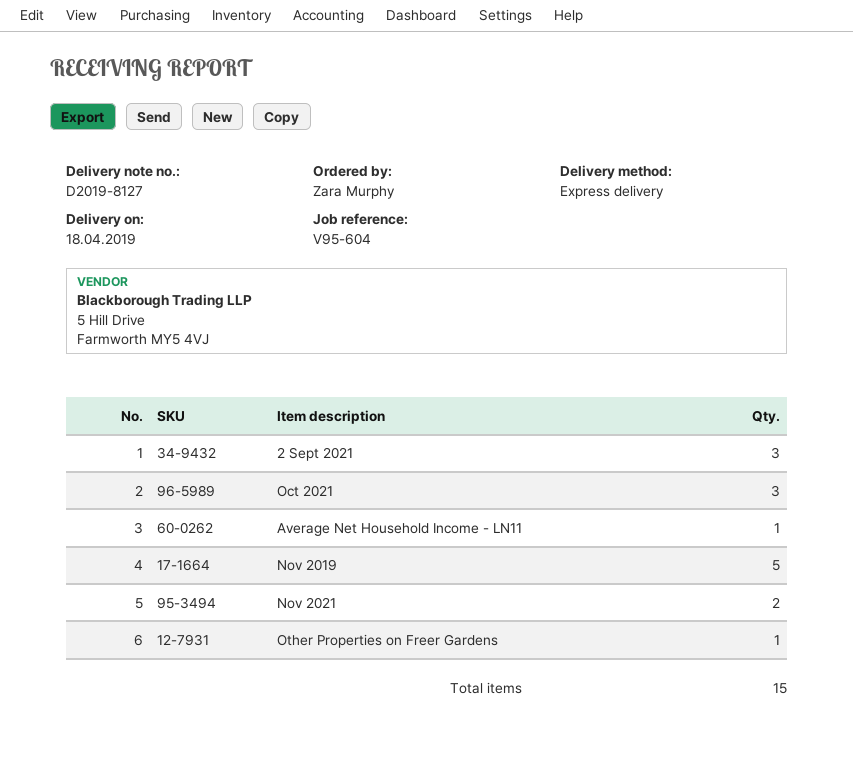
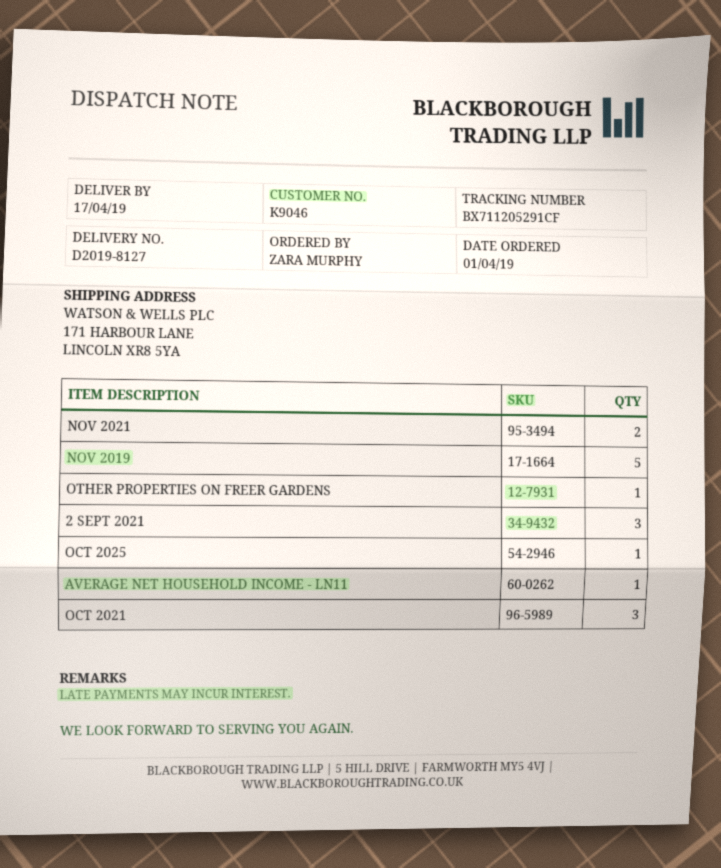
delivery date: 2019-04-18 -> 2019-04-17
OCT 2025: none -> 1

